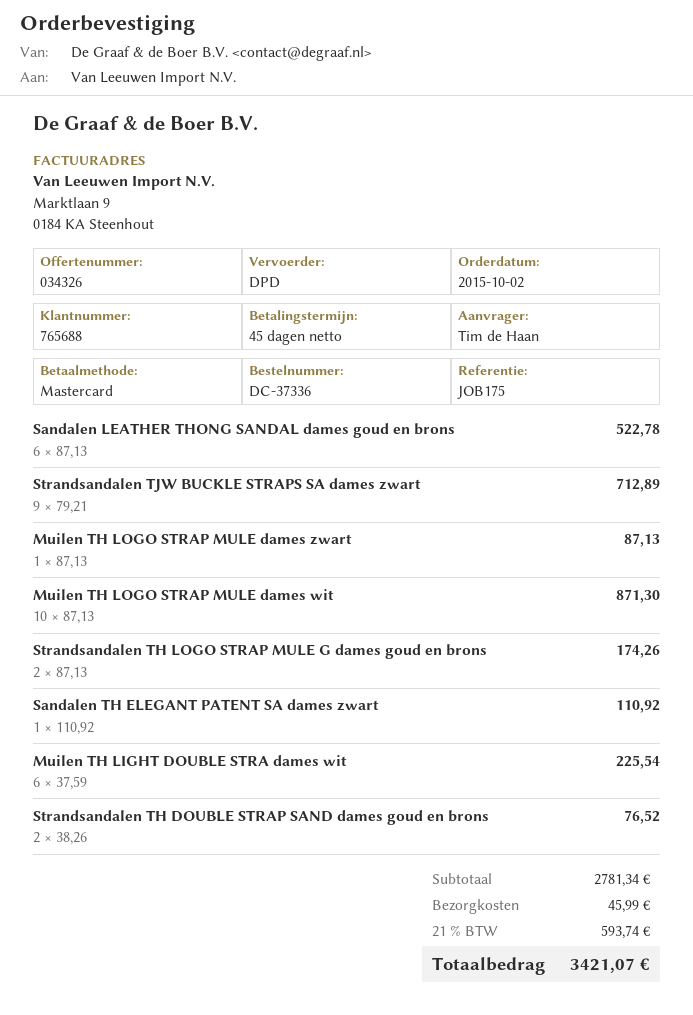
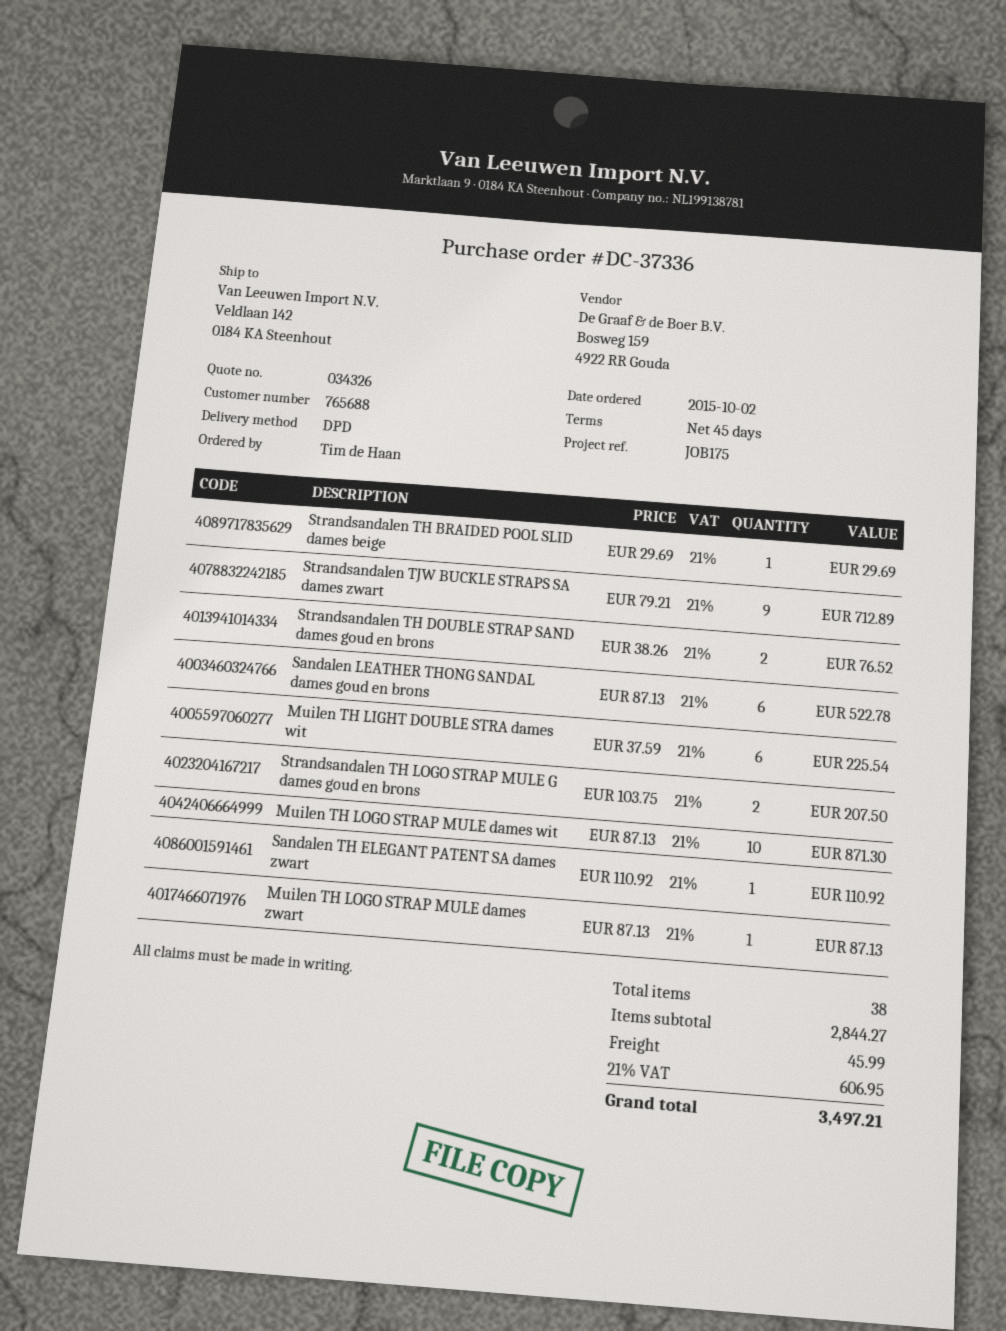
Strandsandalen TH LOGO STRAP MULE G dames goud en brons: 2 x 87.13 = 174.26 -> 2 x 103.75 = 207.50
Strandsandalen TH BRAIDED POOL SLID dames beige: none -> 1 x 29.69 = 29.69
subtotal: 2781.34 -> 2844.27
tax: 21% = 593.74 -> 21% = 606.95
total: 3421.07 -> 3497.21

